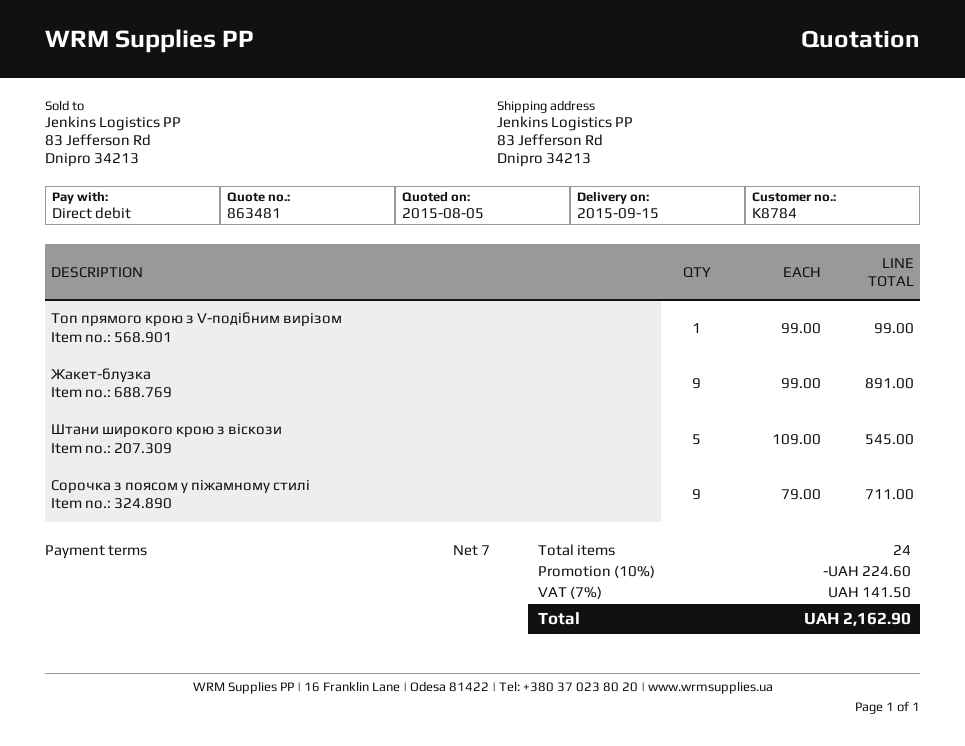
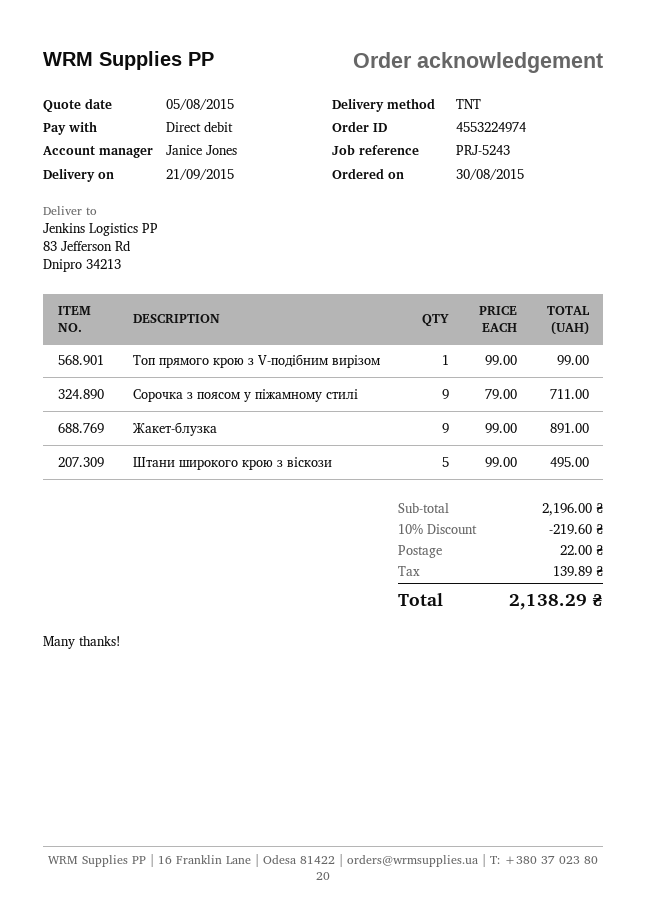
delivery date: 2015-09-15 -> 2015-09-21
Штани широкого крою з віскози: 5 x 109.00 = 545.00 -> 5 x 99.00 = 495.00
discount: 10% = 224.60 -> 10% = 219.60
shipping: none -> 22.00
tax: 141.50 -> 139.89
total: 2162.90 -> 2138.29

